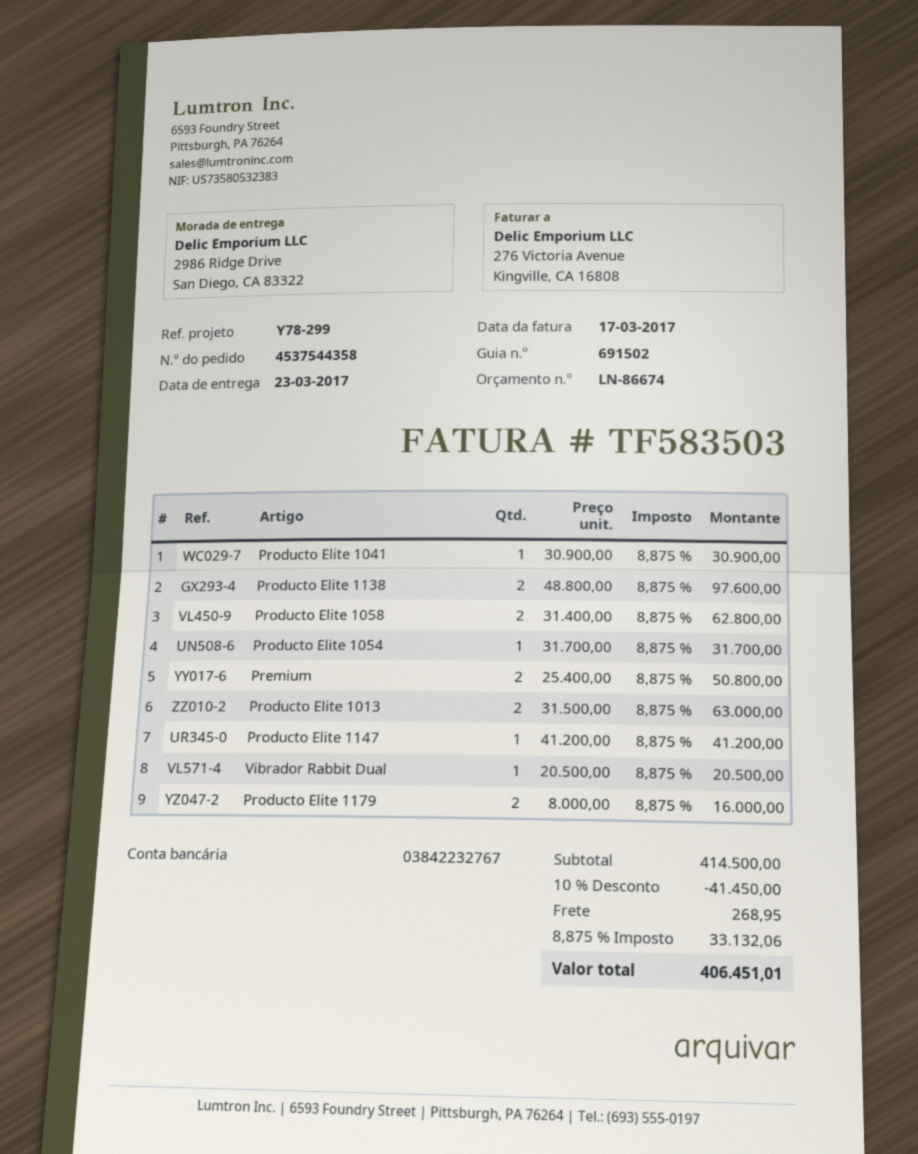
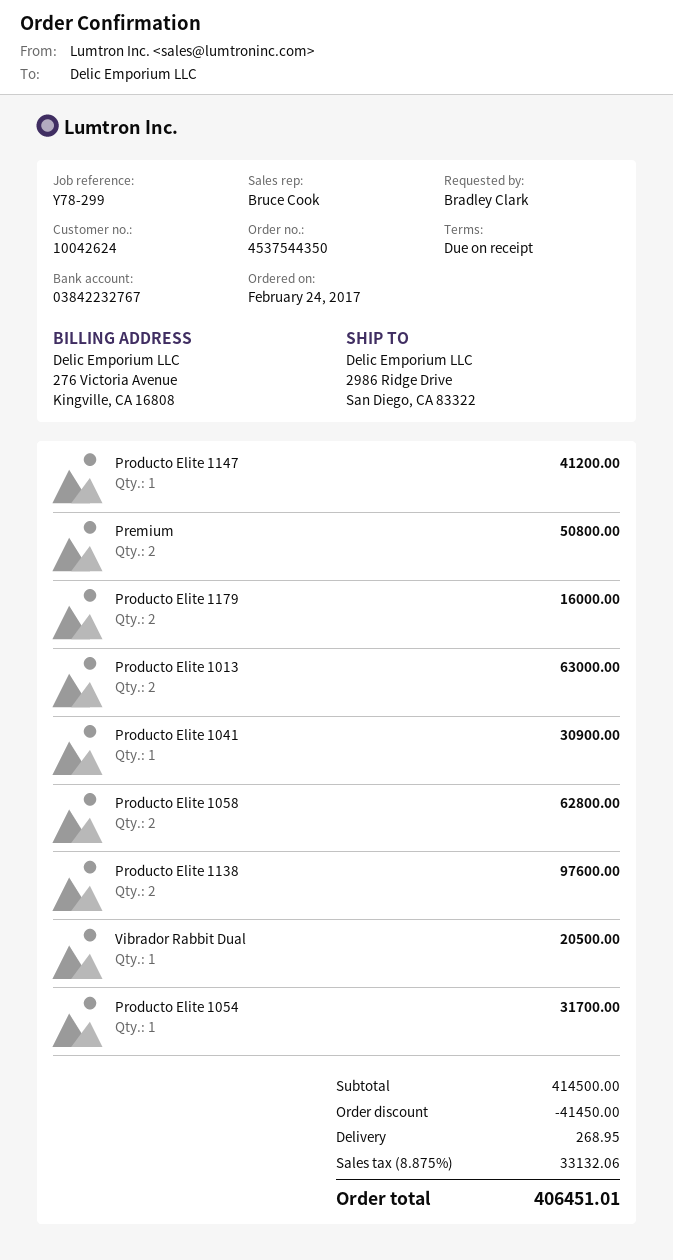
order number: 4537544358 -> 4537544350

